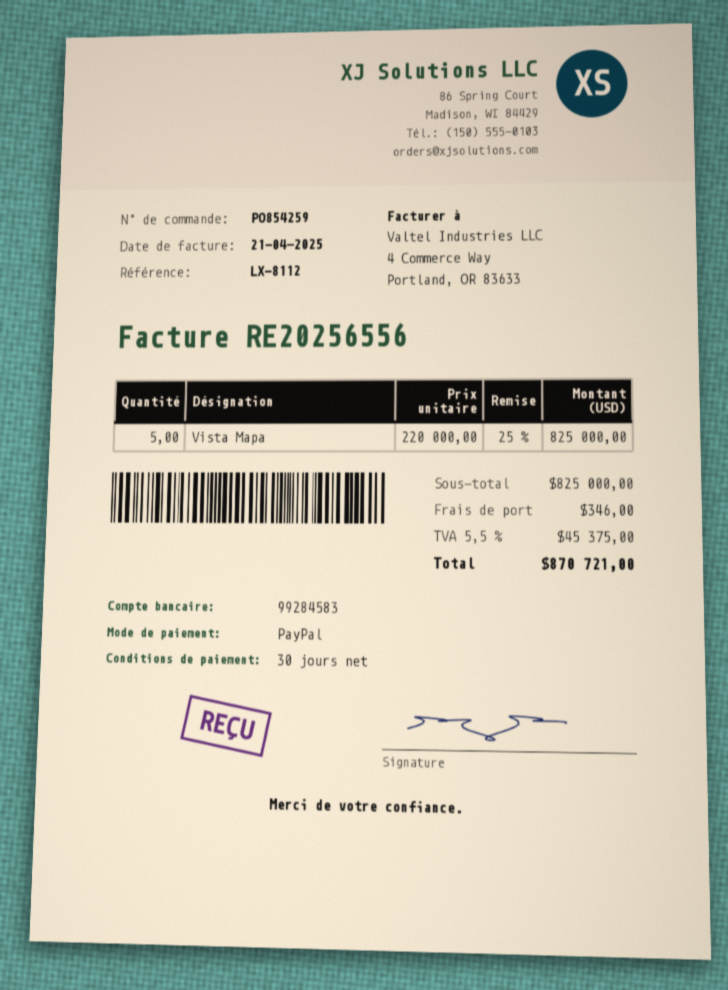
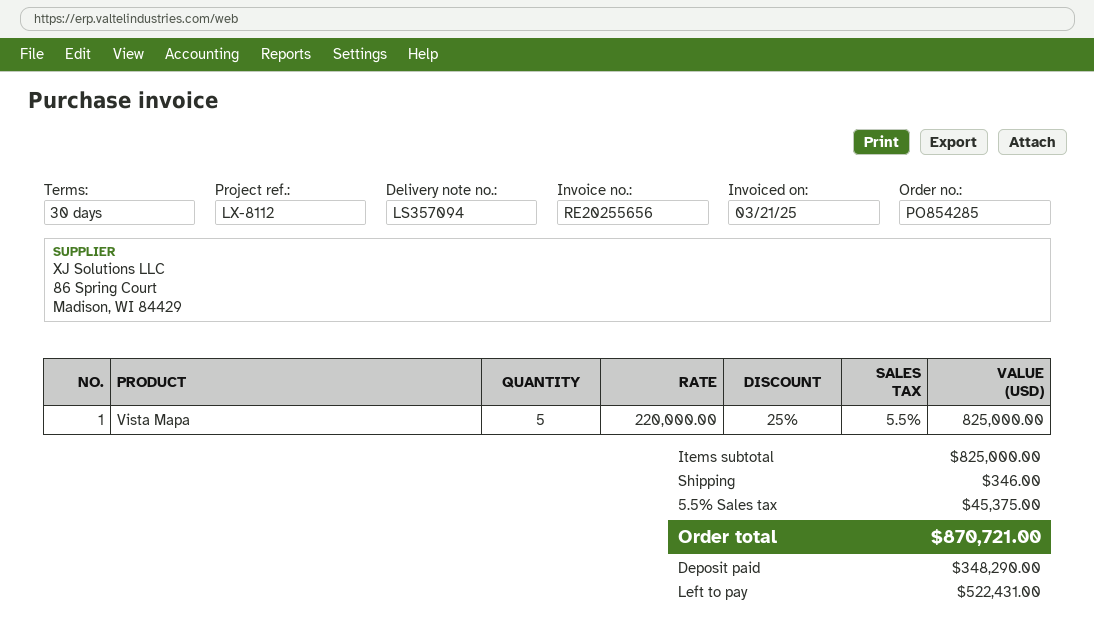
order number: PO854259 -> PO854285
invoice number: RE20256556 -> RE20255656
invoice date: 2025-04-21 -> 2025-03-21

